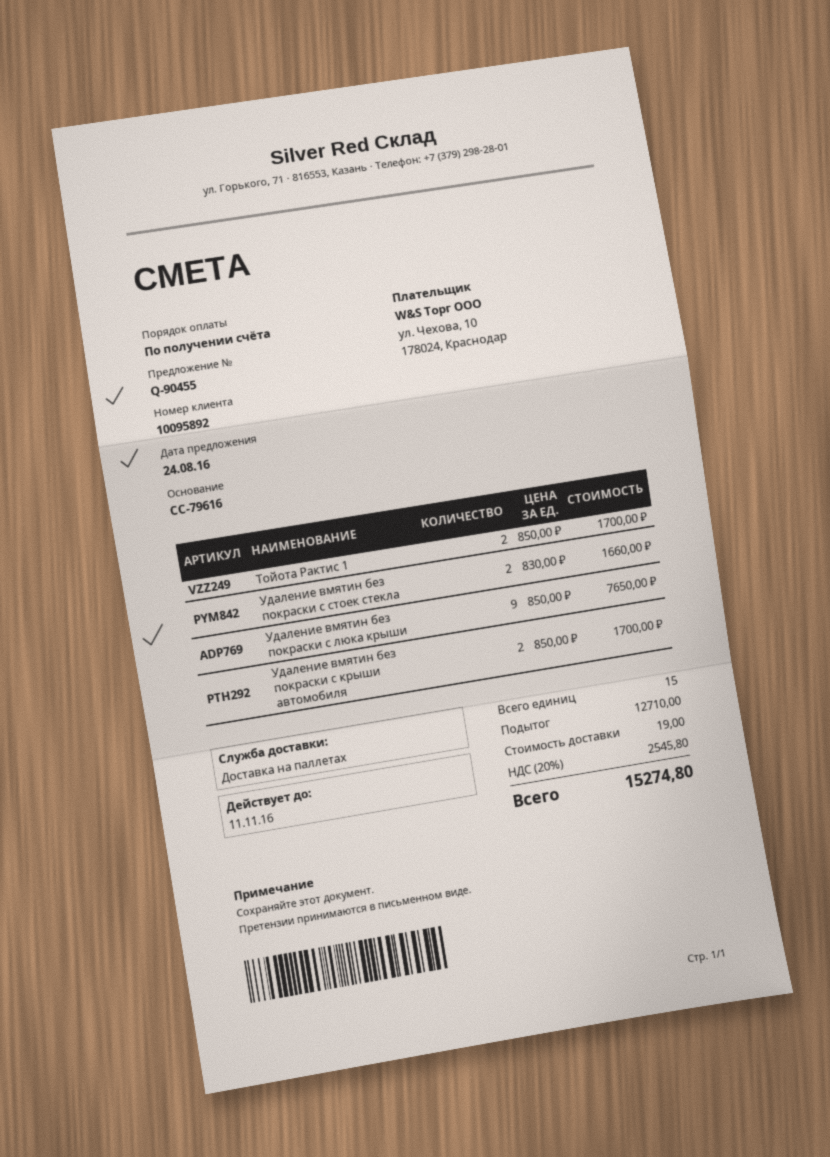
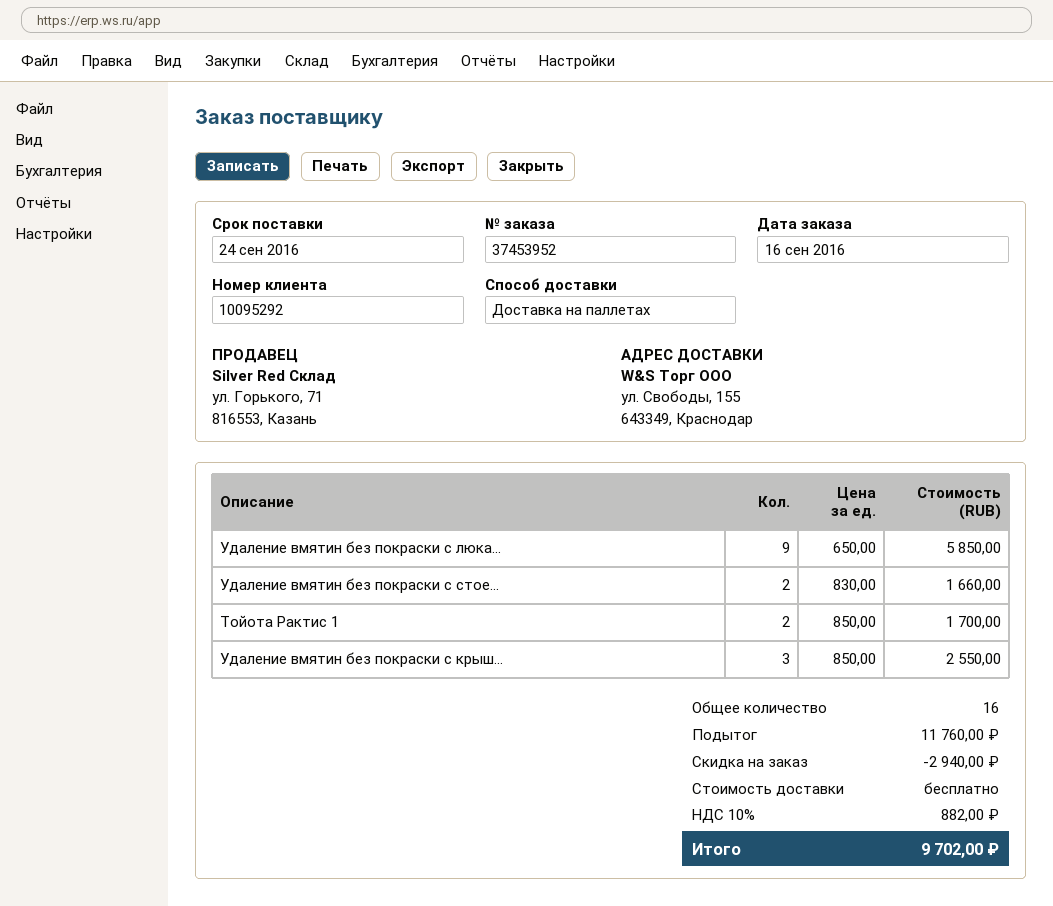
customer number: 10095892 -> 10095292
Удаление вмятин без покраски с люка крыши: 9 x 850.00 = 7650.00 -> 9 x 650.00 = 5850.00
Удаление вмятин без покраски с крыши автомобиля: 2 x 850.00 = 1700.00 -> 3 x 850.00 = 2550.00
total quantity: 15 -> 16
subtotal: 12710.00 -> 11760.00
discount: none -> 2940.00
shipping: 19.00 -> 0.00
tax: 20% = 2545.80 -> 10% = 882.00
total: 15274.80 -> 9702.00

